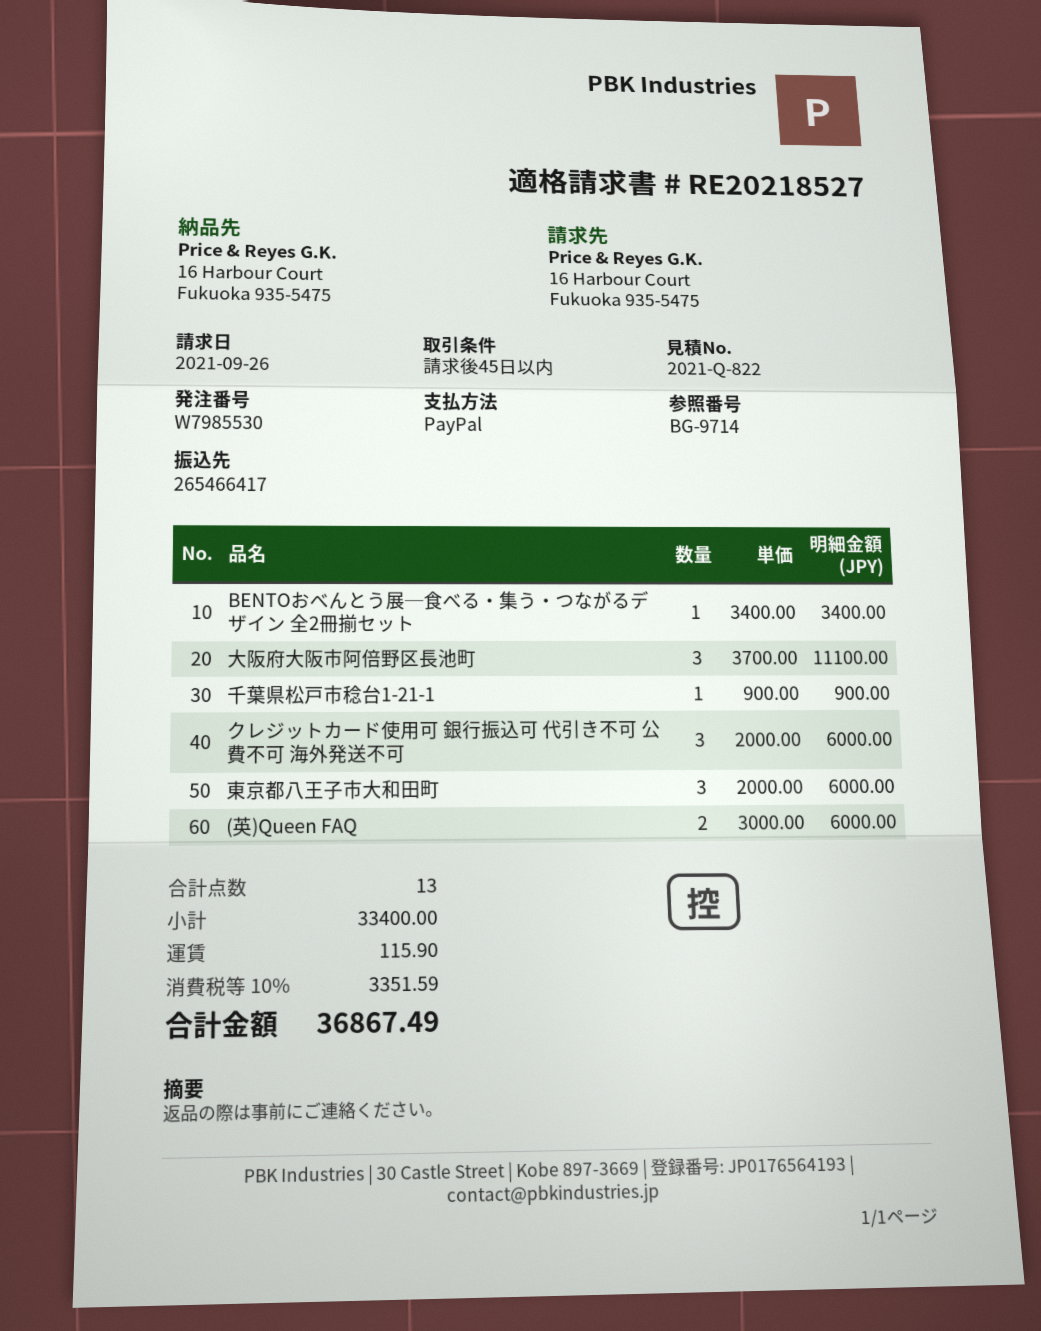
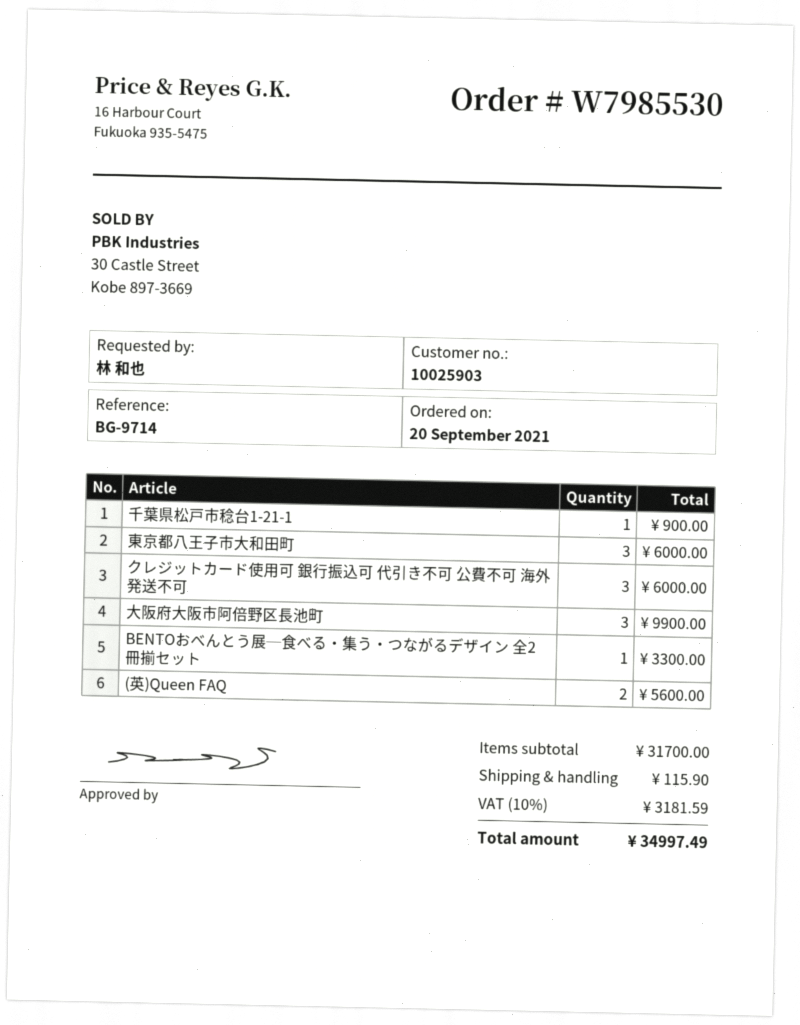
BENTOおべんとう展─食べる・集う・つながるデザイン 全2冊揃セット: 1 for 3400.00 -> 1 for 3300.00
大阪府大阪市阿倍野区長池町: 3 for 11100.00 -> 3 for 9900.00
(英)Queen FAQ: 2 for 6000.00 -> 2 for 5600.00
subtotal: 33400.00 -> 31700.00
tax: 10% = 3351.59 -> 10% = 3181.59
total: 36867.49 -> 34997.49

